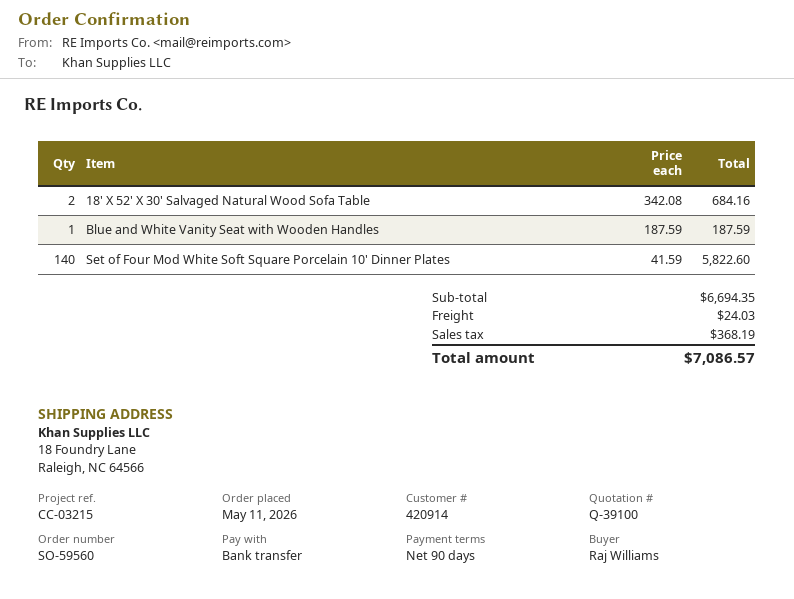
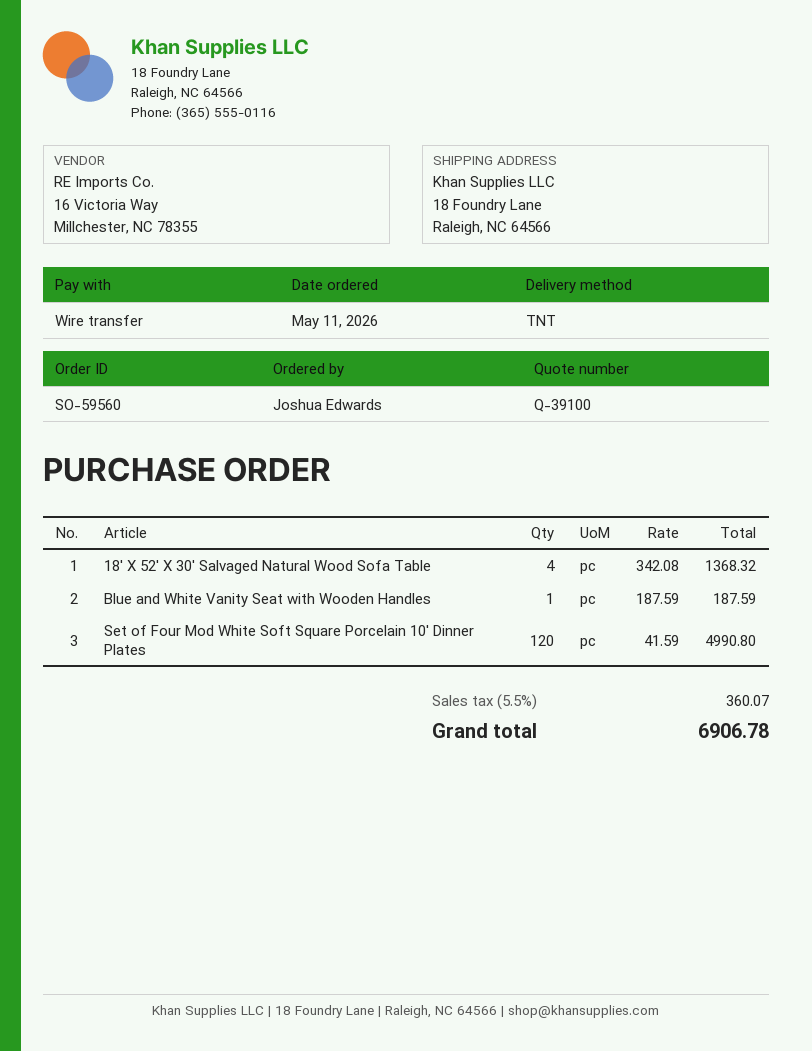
ordered by: Raj Williams -> Joshua Edwards
18' X 52' X 30' Salvaged Natural Wood Sofa Table: 2 x 342.08 = 684.16 -> 4 x 342.08 = 1368.32
Set of Four Mod White Soft Square Porcelain 10' Dinner Plates: 140 x 41.59 = 5822.60 -> 120 x 41.59 = 4990.80
shipping: 24.03 -> none
tax: 368.19 -> 360.07
total: 7086.57 -> 6906.78

